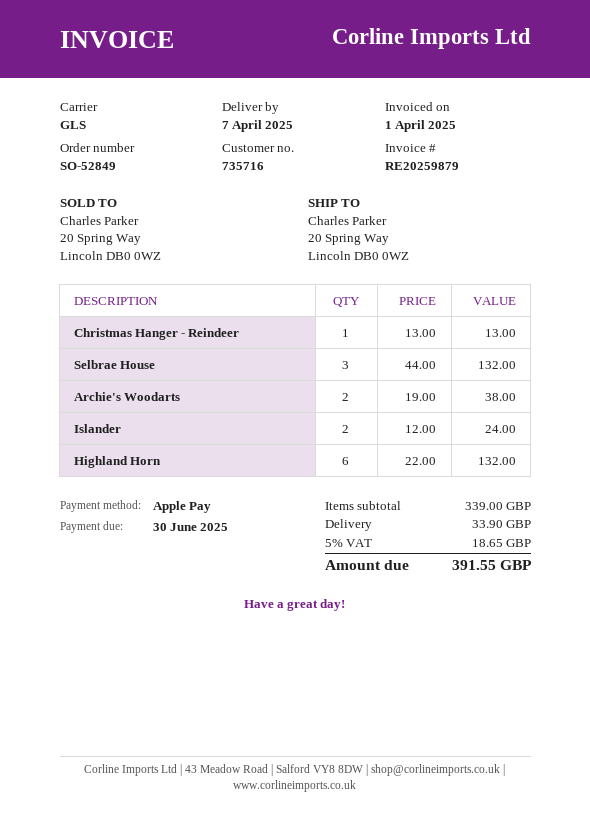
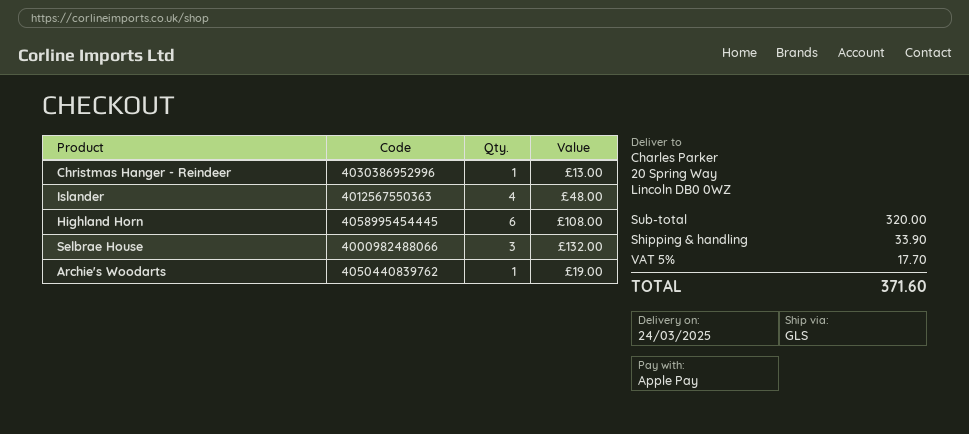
delivery date: 2025-04-07 -> 2025-03-24
Archie's Woodarts: 2 for 38.00 -> 1 for 19.00
Islander: 2 for 24.00 -> 4 for 48.00
Highland Horn: 6 for 132.00 -> 6 for 108.00
subtotal: 339.00 -> 320.00
tax: 5% = 18.65 -> 5% = 17.70
total: 391.55 -> 371.60

